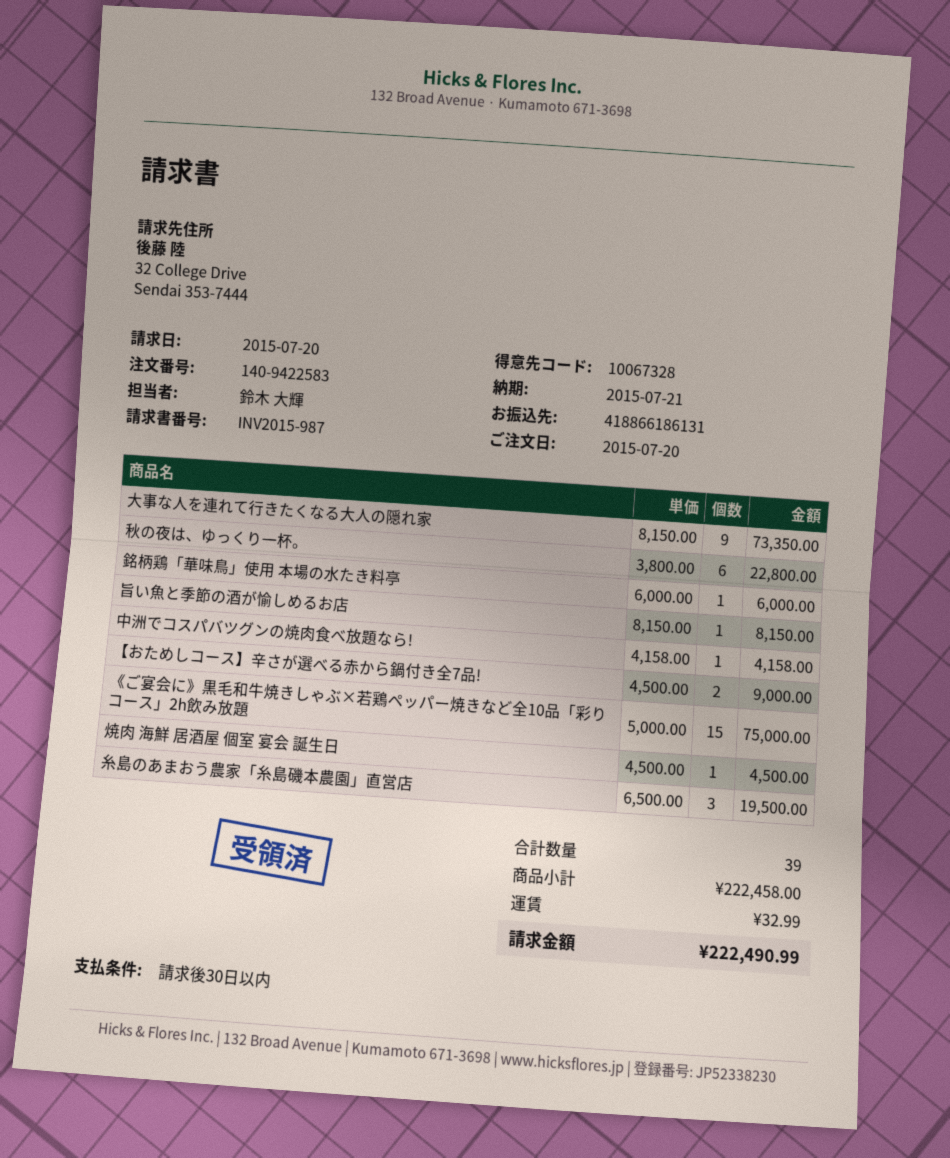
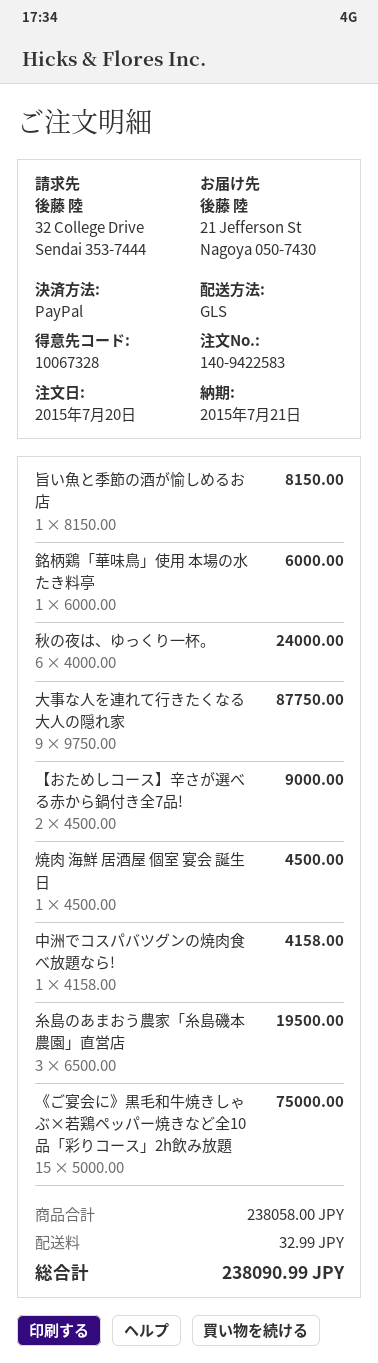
大事な人を連れて行きたくなる大人の隠れ家: 9 x 8150.00 = 73350.00 -> 9 x 9750.00 = 87750.00
秋の夜は、ゆっくり一杯。: 6 x 3800.00 = 22800.00 -> 6 x 4000.00 = 24000.00
subtotal: 222458.00 -> 238058.00
total: 222490.99 -> 238090.99

